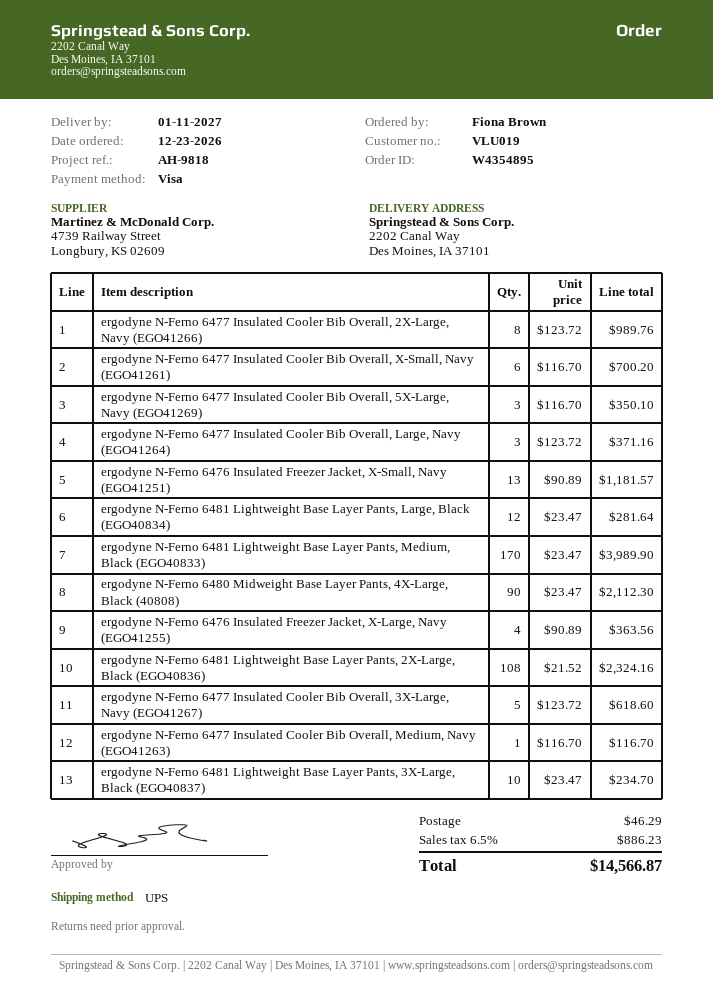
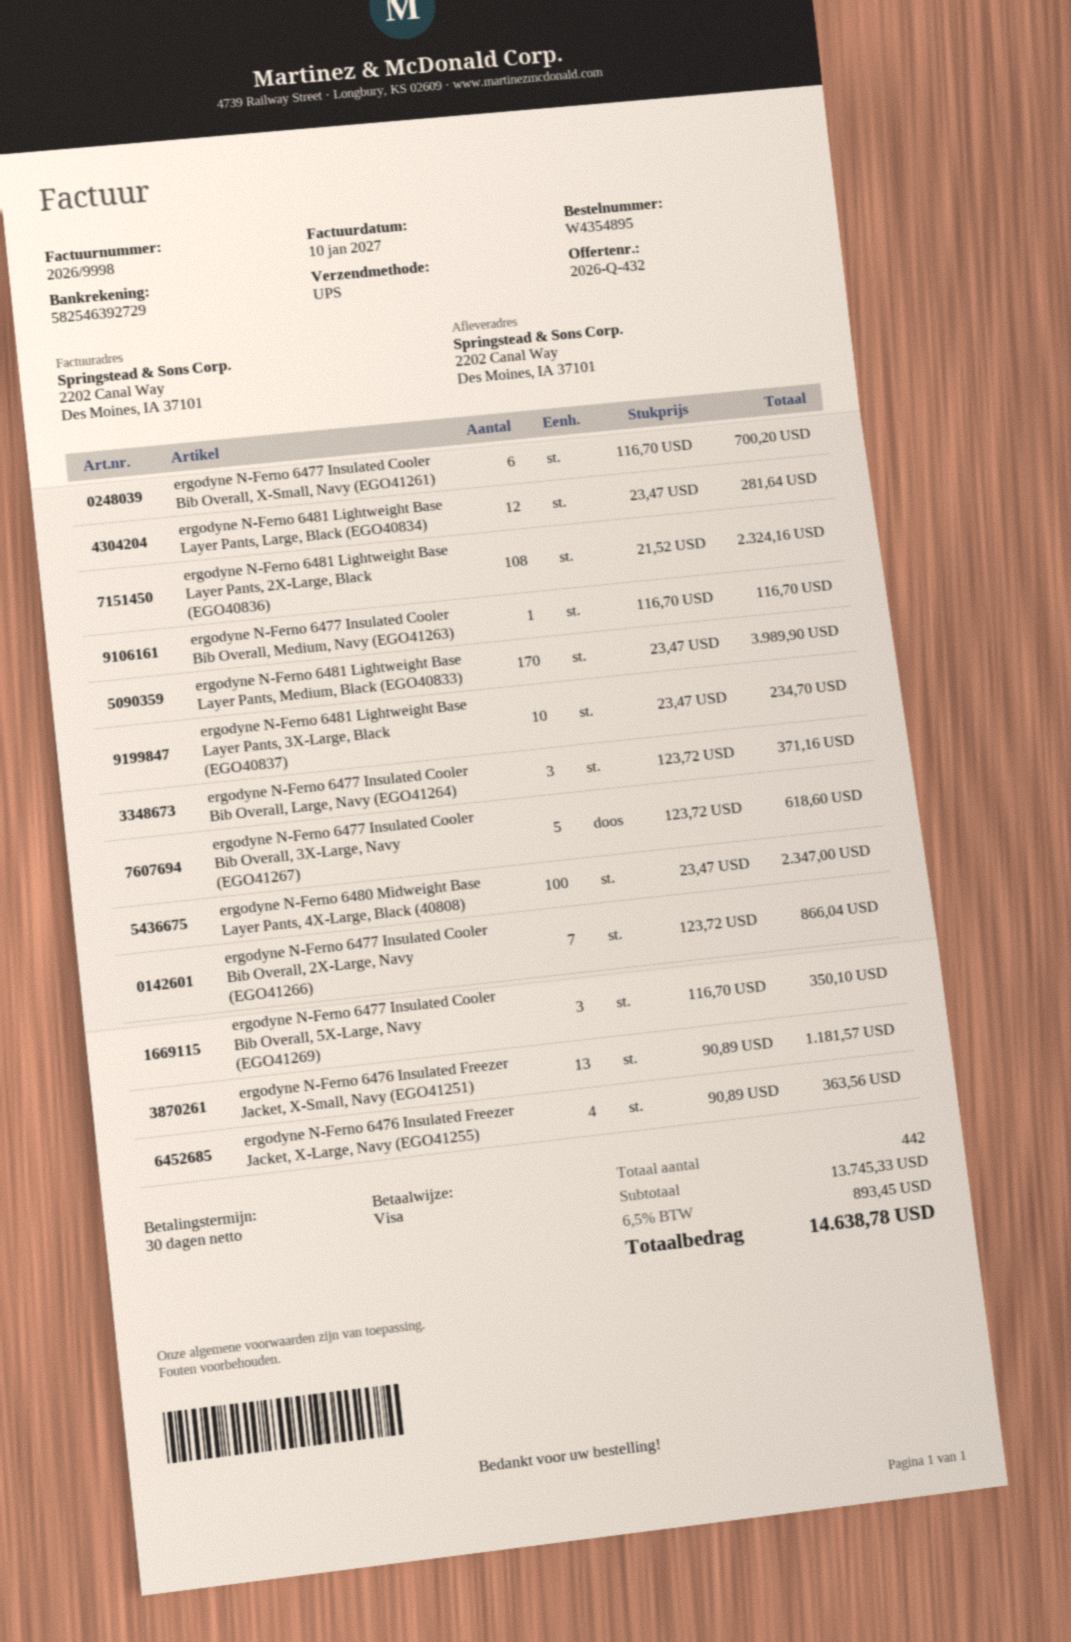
ergodyne N-Ferno 6477 Insulated Cooler Bib Overall, 2X-Large, Navy (EGO41266): 8 x 123.72 = 989.76 -> 7 x 123.72 = 866.04
ergodyne N-Ferno 6480 Midweight Base Layer Pants, 4X-Large, Black (40808): 90 x 23.47 = 2112.30 -> 100 x 23.47 = 2347.00
shipping: 46.29 -> none
tax: 6.5% = 886.23 -> 6.5% = 893.45
total: 14566.87 -> 14638.78

